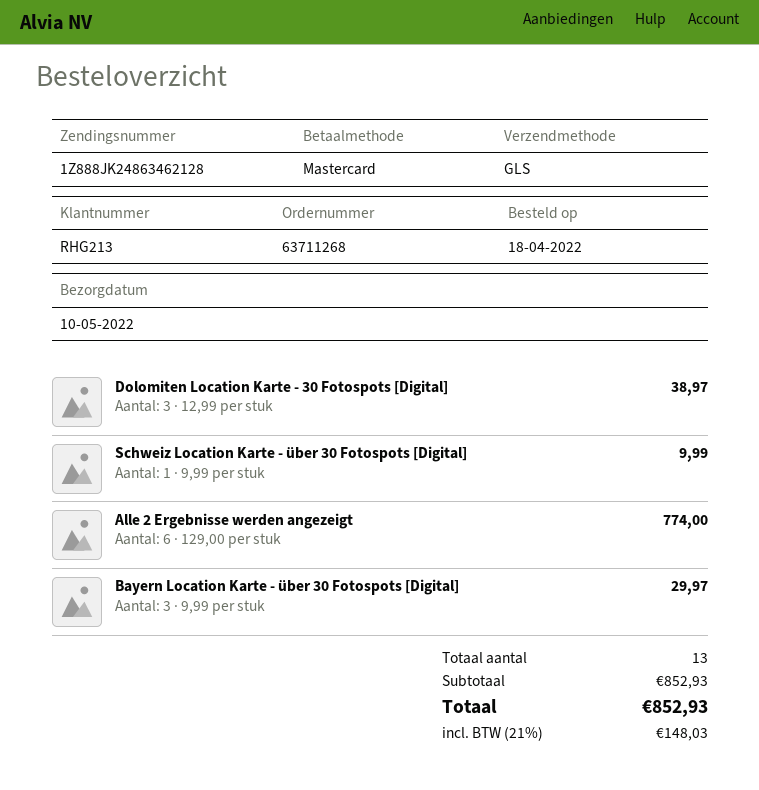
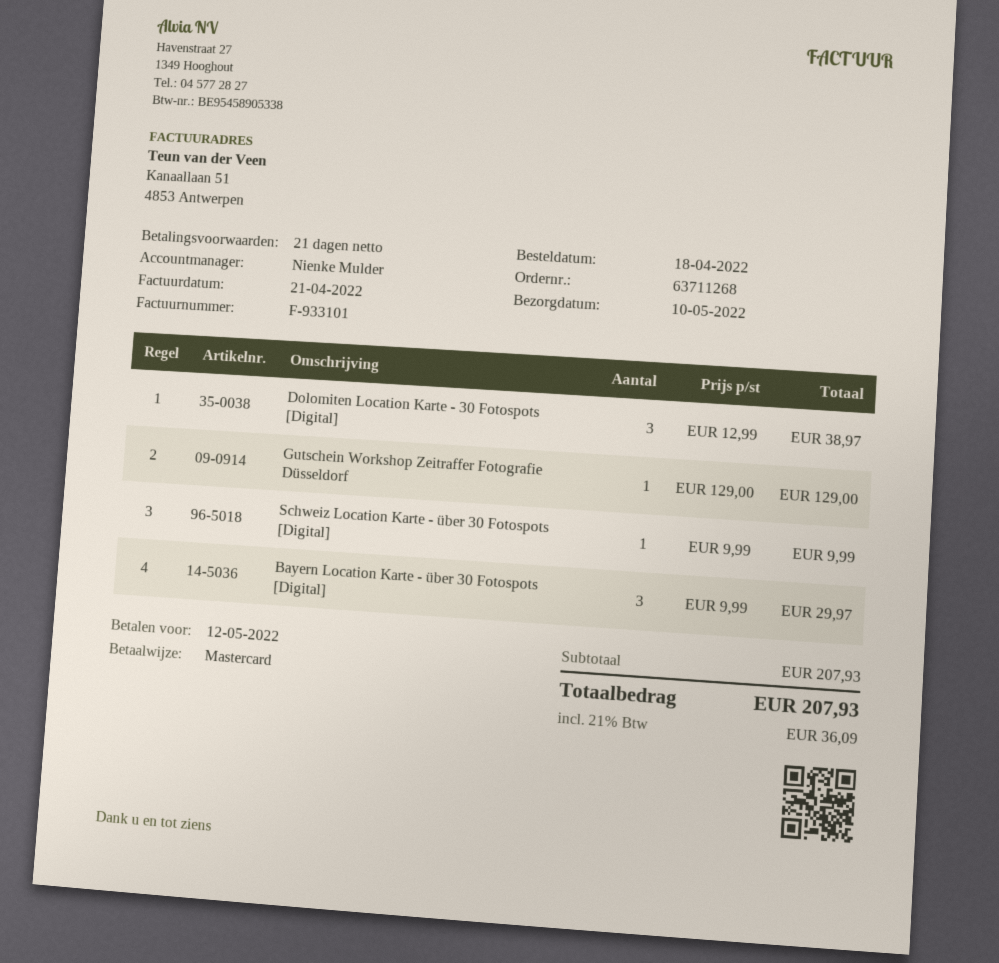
Alle 2 Ergebnisse werden angezeigt: 6 x 129.00 = 774.00 -> none
Gutschein Workshop Zeitraffer Fotografie Düsseldorf: none -> 1 x 129.00 = 129.00
subtotal: 852.93 -> 207.93
tax: 21% = 148.03 -> 21% = 36.09
total: 852.93 -> 207.93

